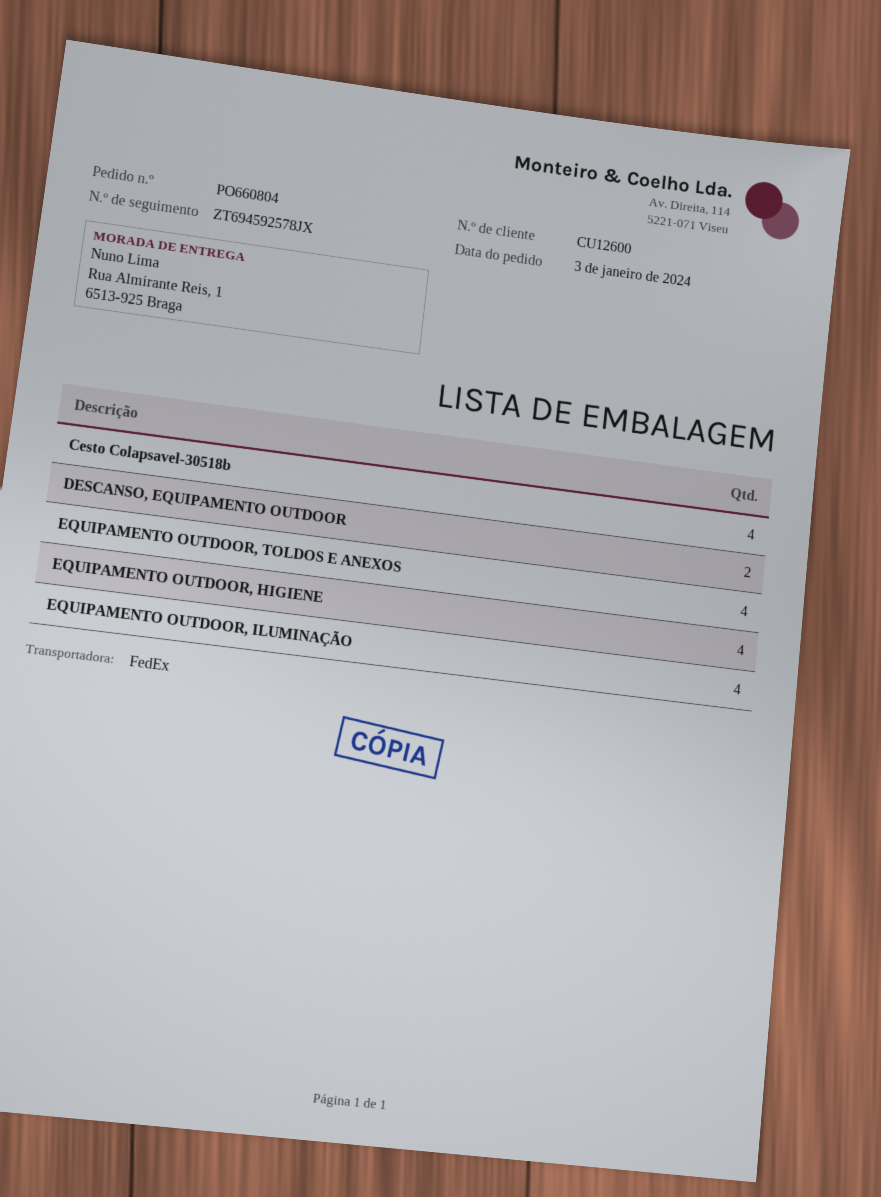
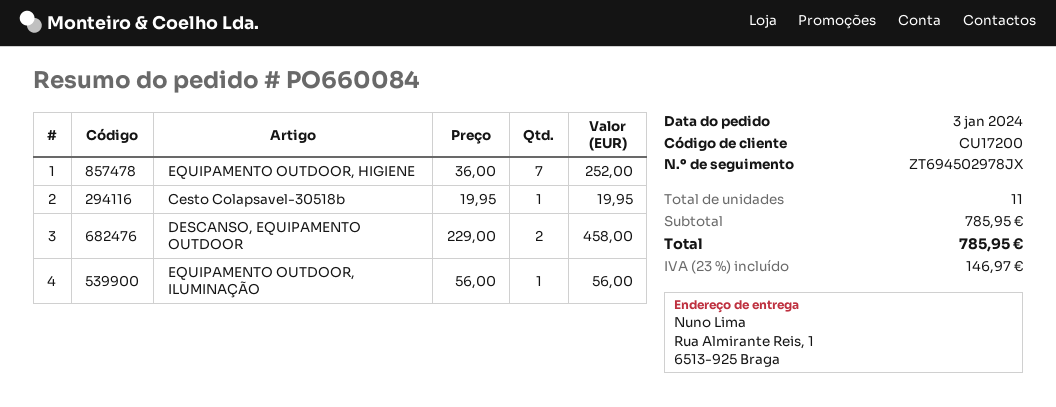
order number: PO660804 -> PO660084
customer number: CU12600 -> CU17200
tracking number: ZT694592578JX -> ZT694502978JX
Cesto Colapsavel-30518b: 4 -> 1
EQUIPAMENTO OUTDOOR, TOLDOS E ANEXOS: 4 -> none
EQUIPAMENTO OUTDOOR, HIGIENE: 4 -> 7
EQUIPAMENTO OUTDOOR, ILUMINAÇÃO: 4 -> 1

